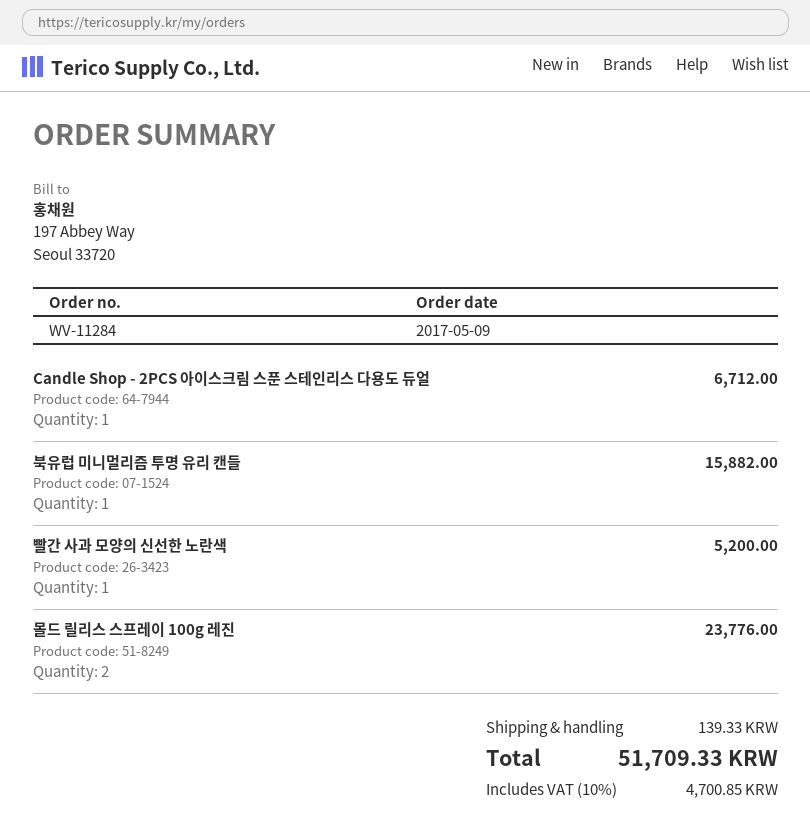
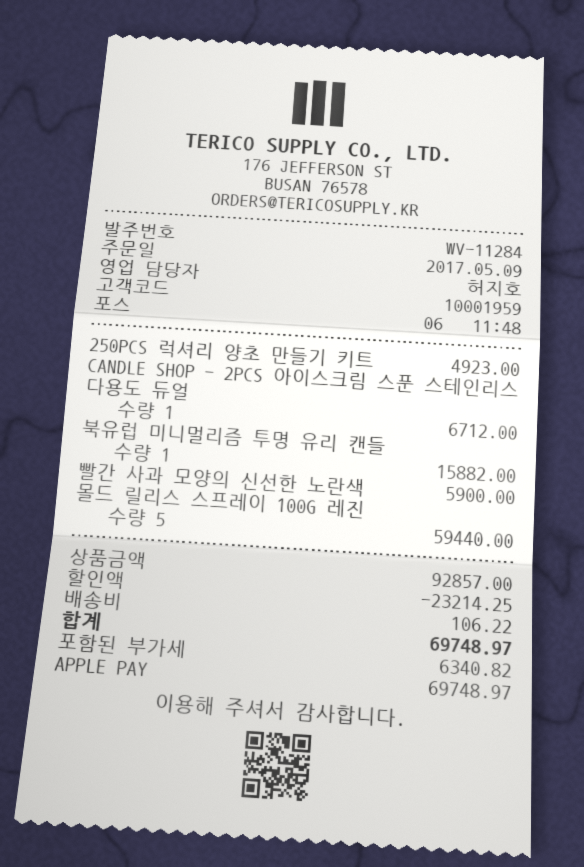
빨간 사과 모양의 신선한 노란색: 1 for 5200.00 -> 1 for 5900.00
몰드 릴리스 스프레이 100g 레진: 2 for 23776.00 -> 5 for 59440.00
250PCS 럭셔리 양초 만들기 키트: none -> 1 for 4923.00
discount: none -> 23214.25
shipping: 139.33 -> 106.22
tax: 4700.85 -> 6340.82
total: 51709.33 -> 69748.97

